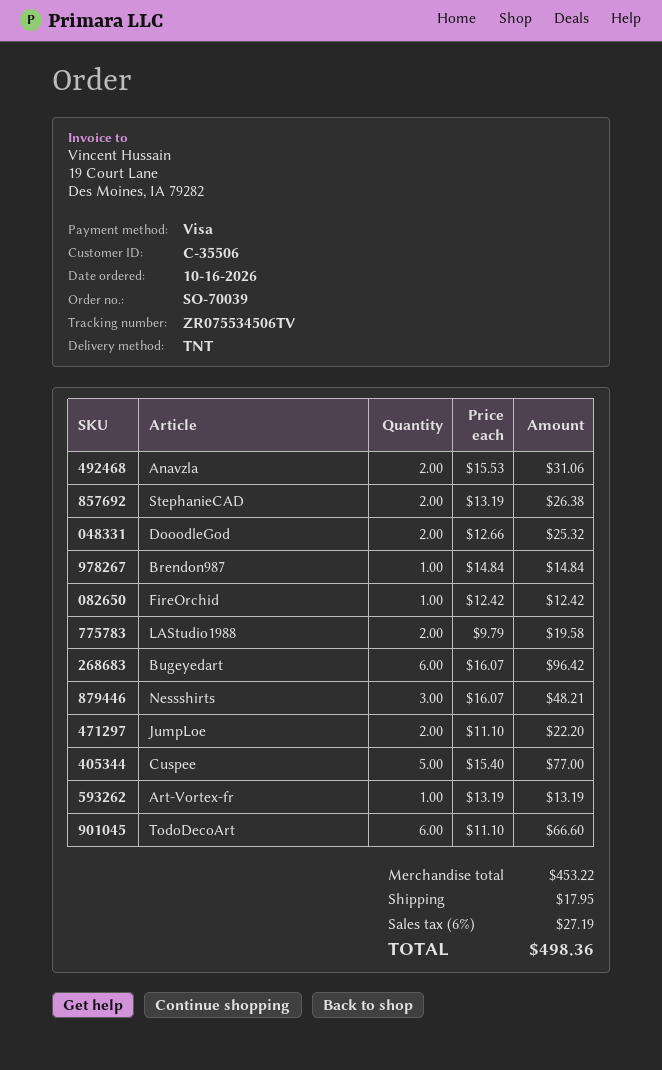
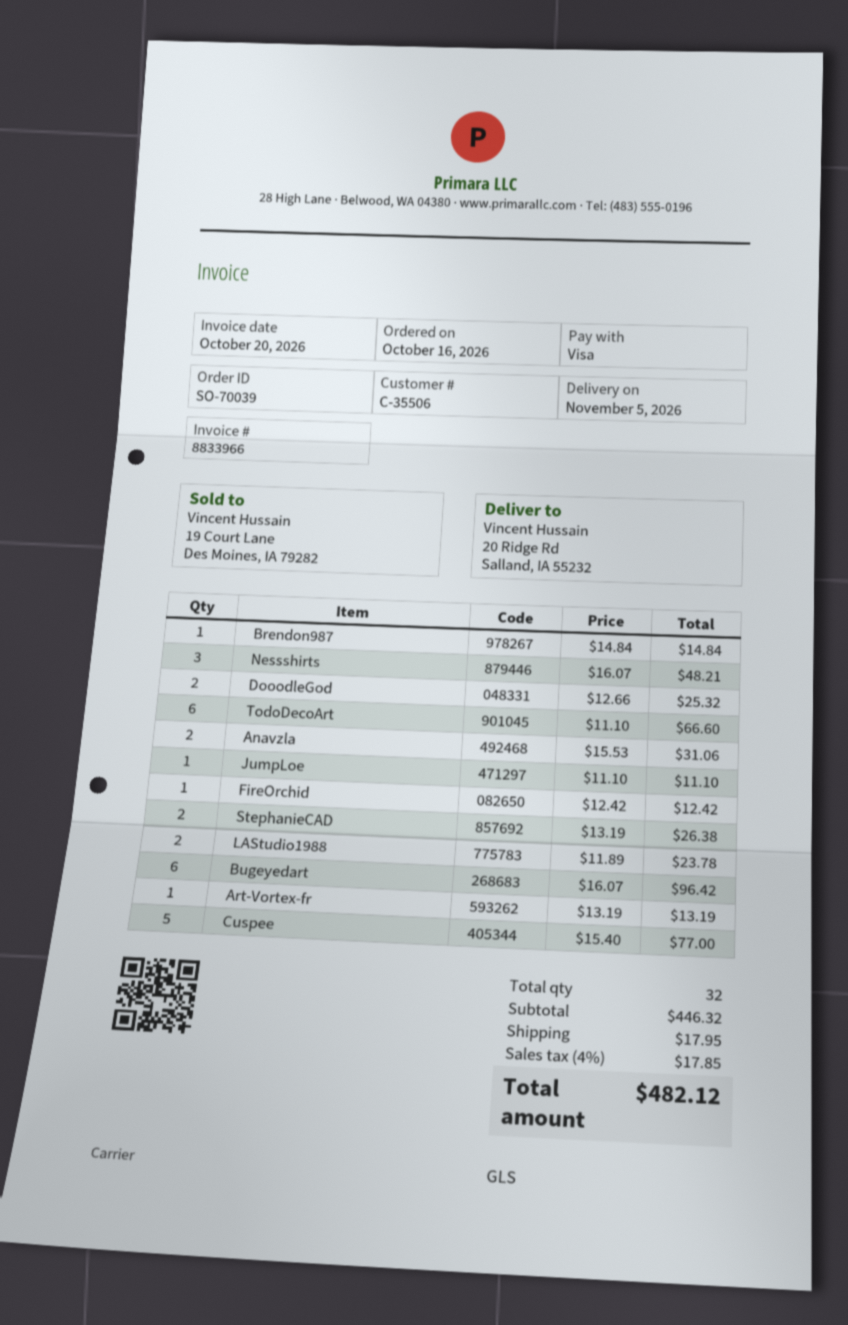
shipping method: TNT -> GLS
LAStudio1988: 2 x 9.79 = 19.58 -> 2 x 11.89 = 23.78
JumpLoe: 2 x 11.10 = 22.20 -> 1 x 11.10 = 11.10
subtotal: 453.22 -> 446.32
tax: 6% = 27.19 -> 4% = 17.85
total: 498.36 -> 482.12

